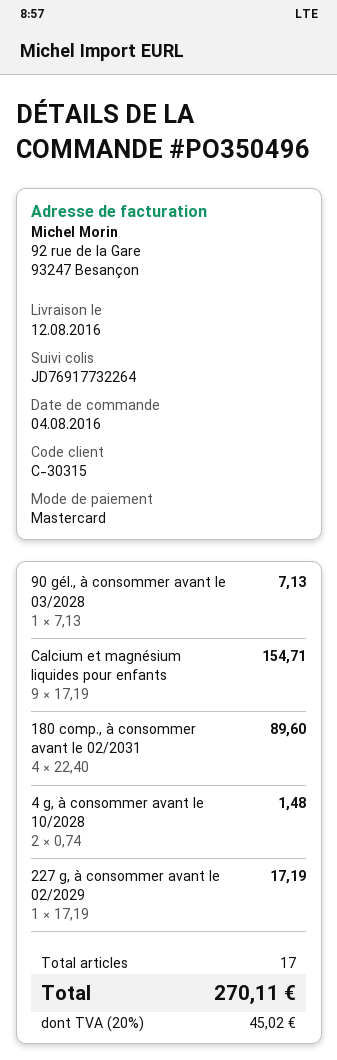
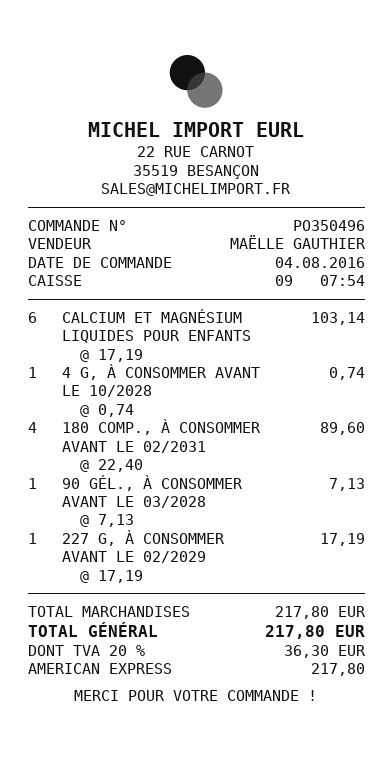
payment method: Mastercard -> American Express
Calcium et magnésium liquides pour enfants: 9 x 17.19 = 154.71 -> 6 x 17.19 = 103.14
4 g, à consommer avant le 10/2028: 2 x 0.74 = 1.48 -> 1 x 0.74 = 0.74
tax: 20% = 45.02 -> 20% = 36.30
total: 270.11 -> 217.80

